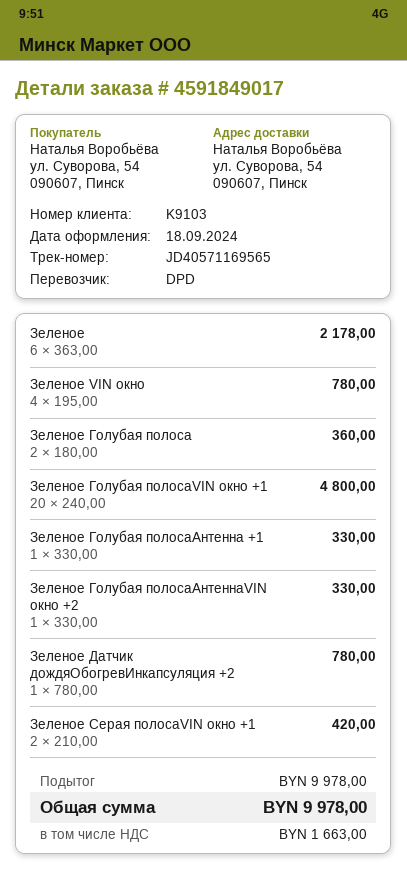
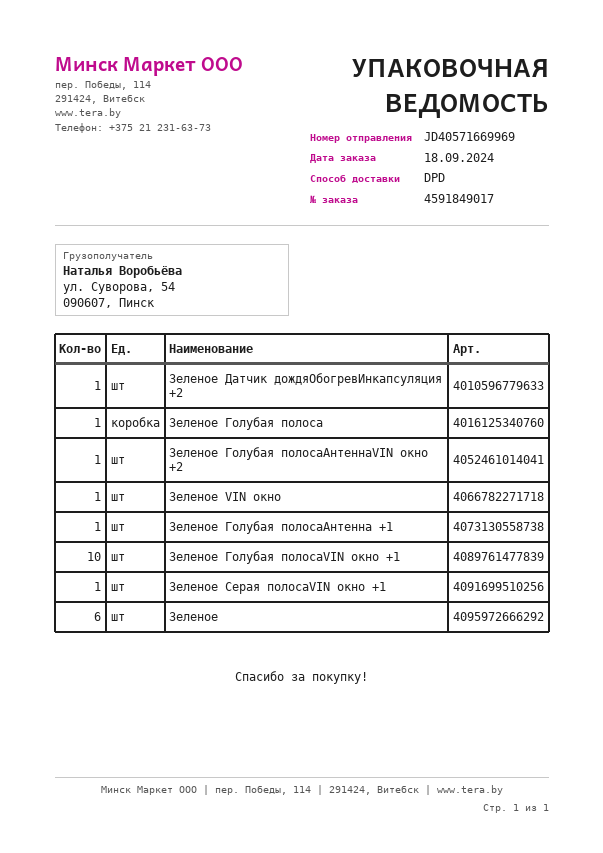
tracking number: JD40571169565 -> JD40571669969
Зеленое VIN окно: 4 -> 1
Зеленое Голубая полоса: 2 -> 1
Зеленое Голубая полосаVIN окно +1: 20 -> 10
Зеленое Серая полосаVIN окно +1: 2 -> 1

